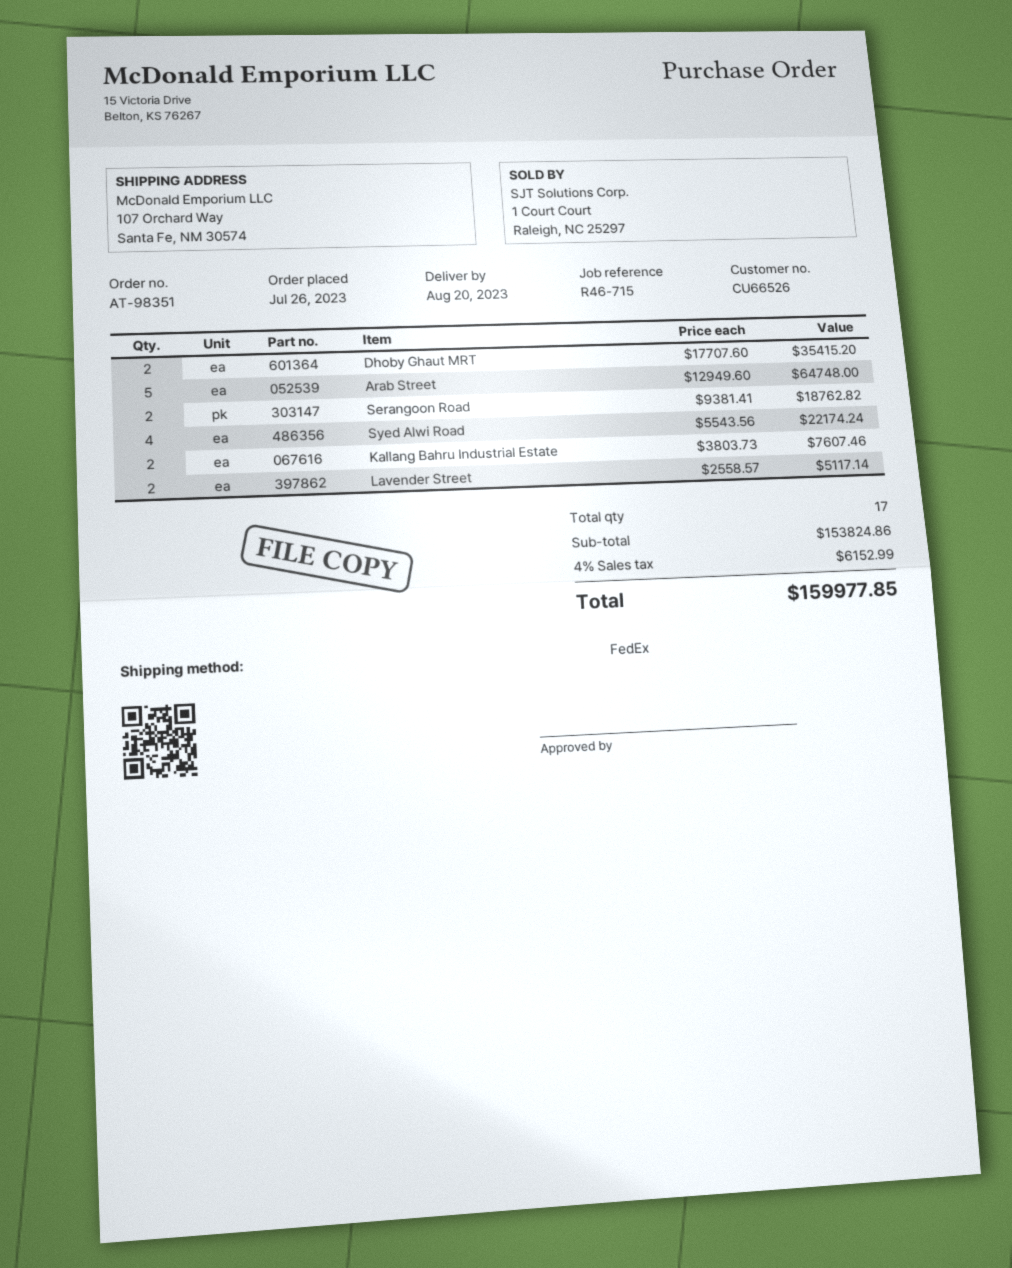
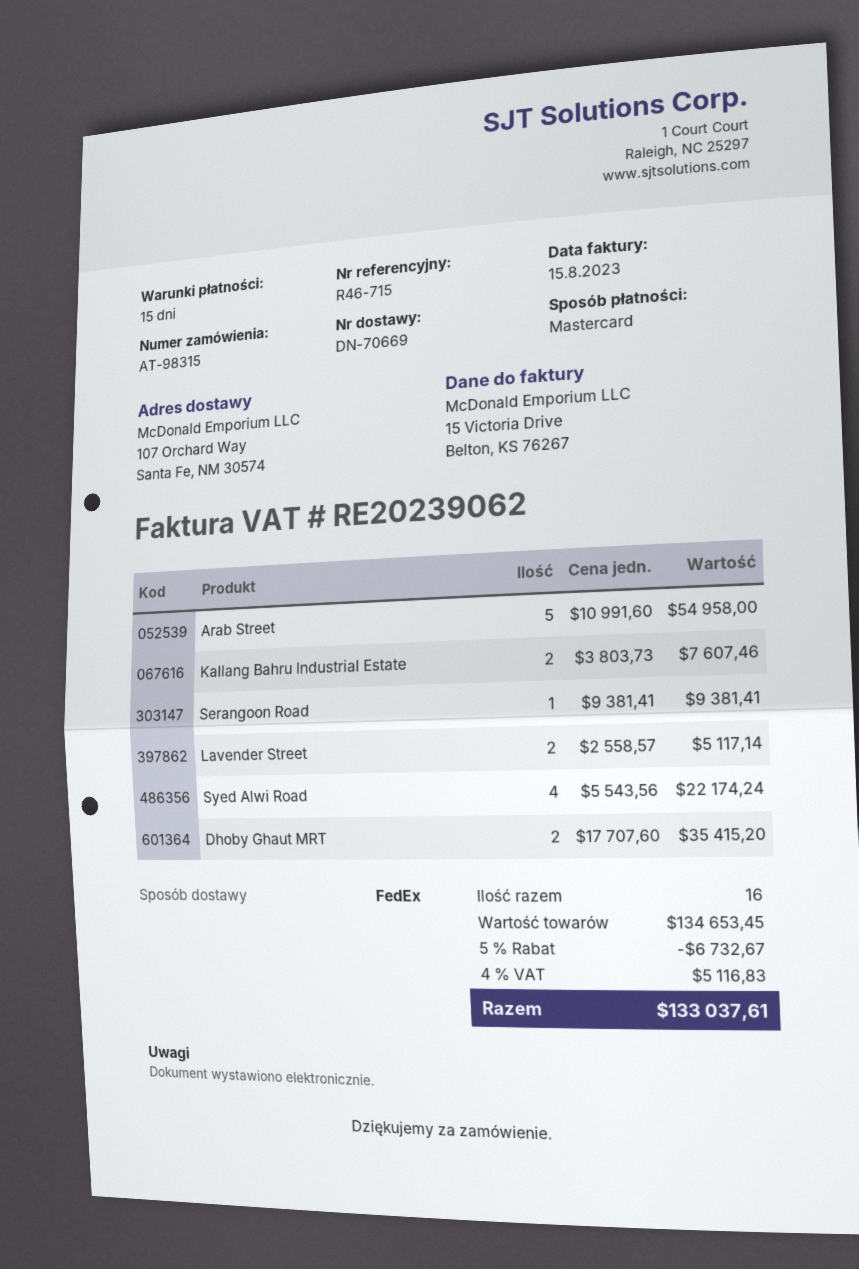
order number: AT-98351 -> AT-98315
Arab Street: 5 x 12949.60 = 64748.00 -> 5 x 10991.60 = 54958.00
Serangoon Road: 2 x 9381.41 = 18762.82 -> 1 x 9381.41 = 9381.41
total quantity: 17 -> 16
subtotal: 153824.86 -> 134653.45
discount: none -> 5% = 6732.67
tax: 4% = 6152.99 -> 4% = 5116.83
total: 159977.85 -> 133037.61

